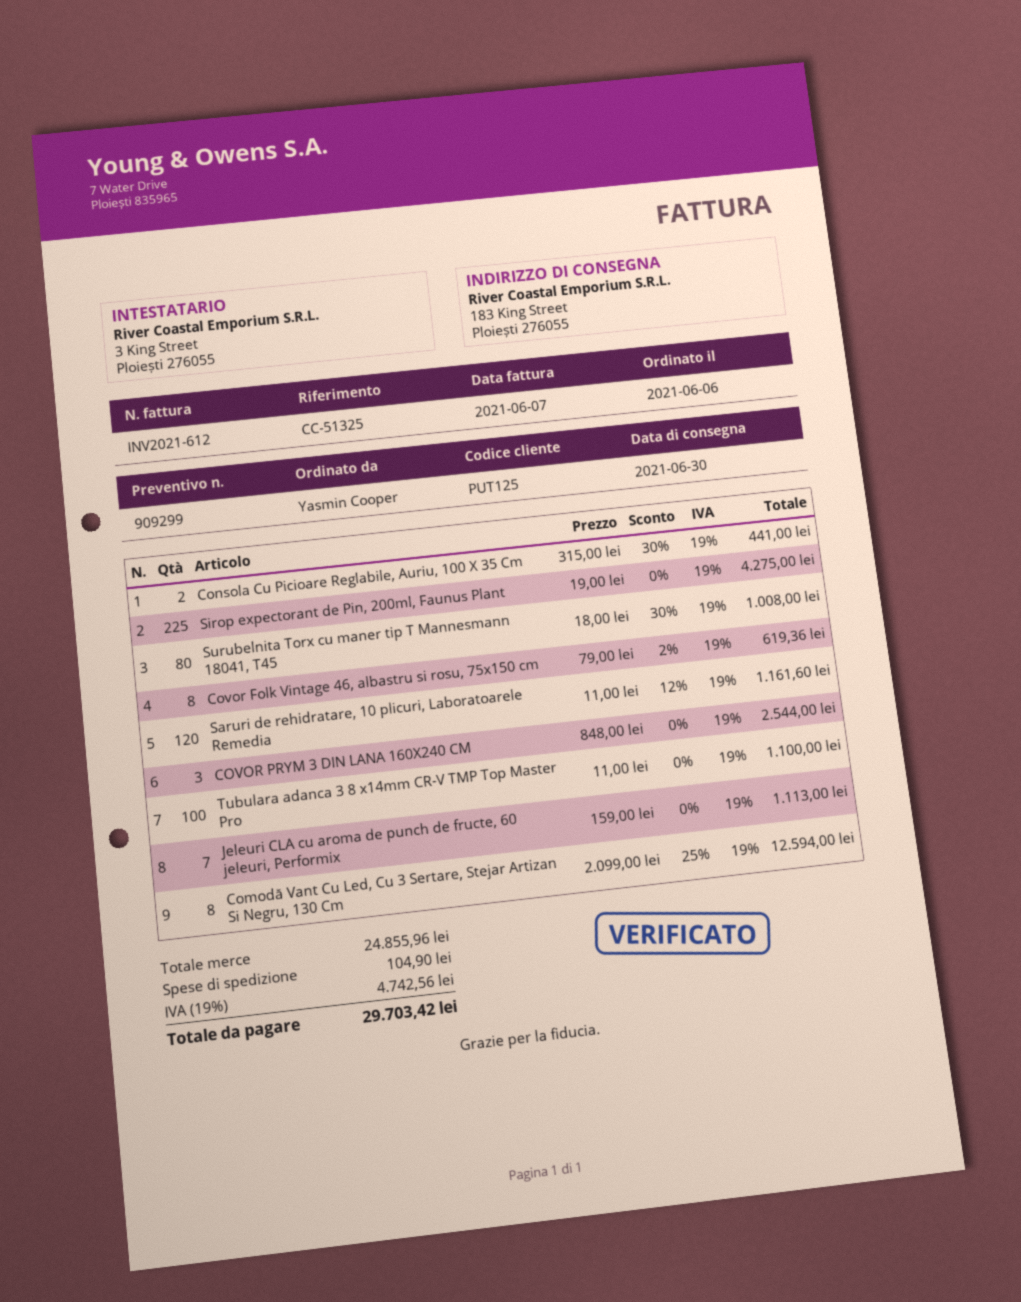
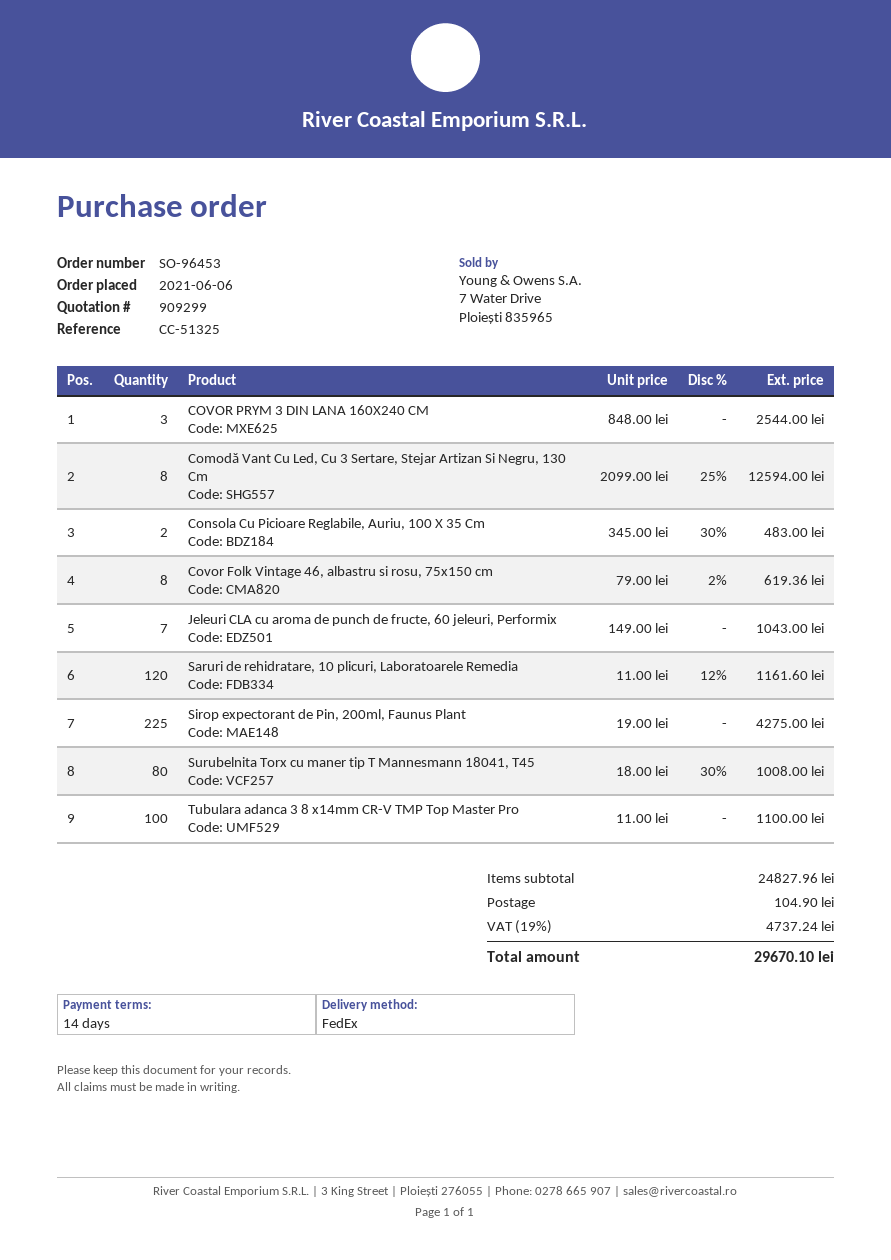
Consola Cu Picioare Reglabile, Auriu, 100 X 35 Cm: 2 x 315.00 - 30% = 441.00 -> 2 x 345.00 - 30% = 483.00
Jeleuri CLA cu aroma de punch de fructe, 60 jeleuri, Performix: 7 x 159.00 = 1113.00 -> 7 x 149.00 = 1043.00
subtotal: 24855.96 -> 24827.96
tax: 19% = 4742.56 -> 19% = 4737.24
total: 29703.42 -> 29670.10

